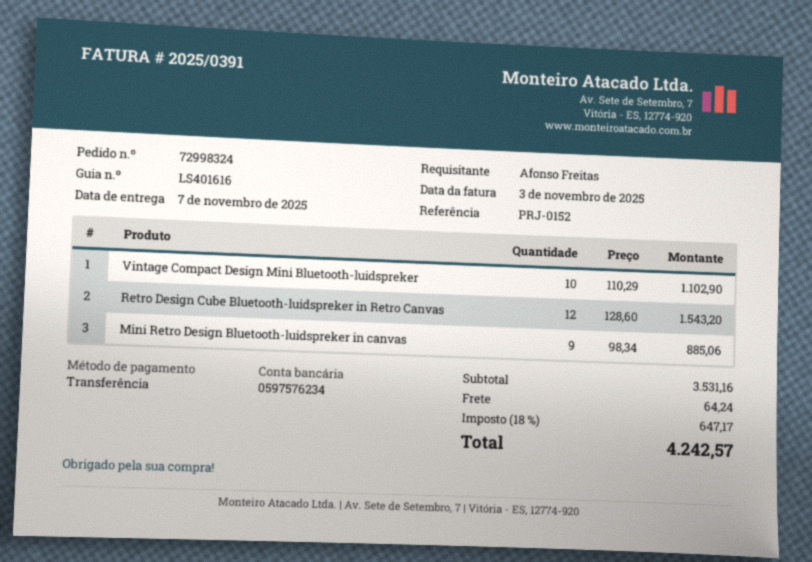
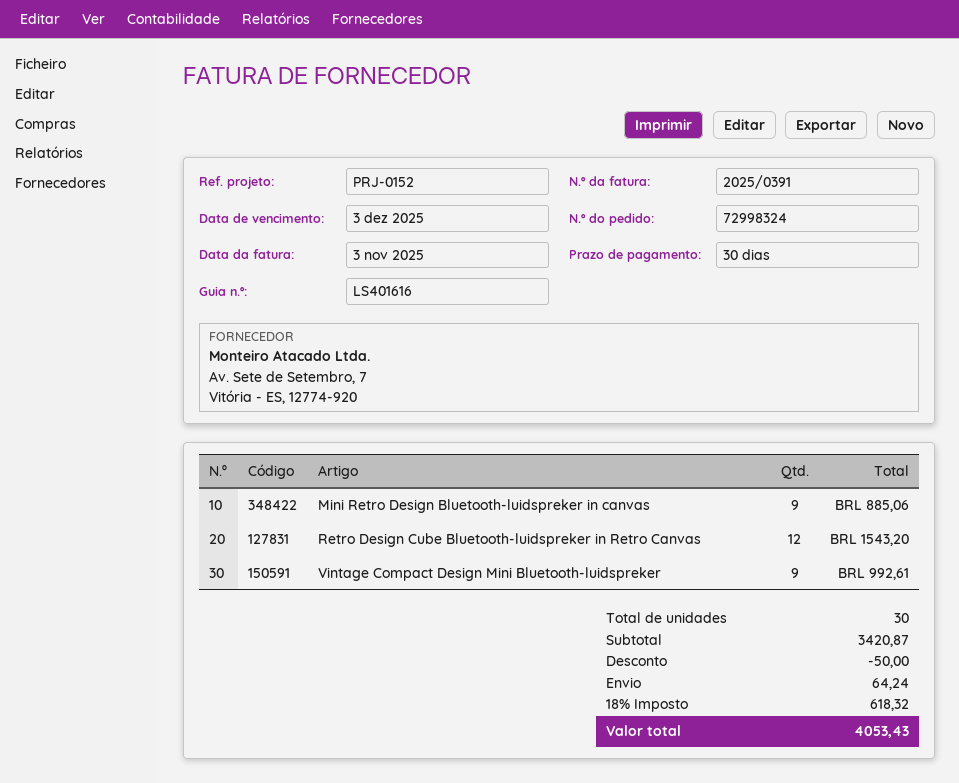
Vintage Compact Design Mini Bluetooth-luidspreker: 10 for 1102.90 -> 9 for 992.61
subtotal: 3531.16 -> 3420.87
discount: none -> 50.00
tax: 18% = 647.17 -> 18% = 618.32
total: 4242.57 -> 4053.43

